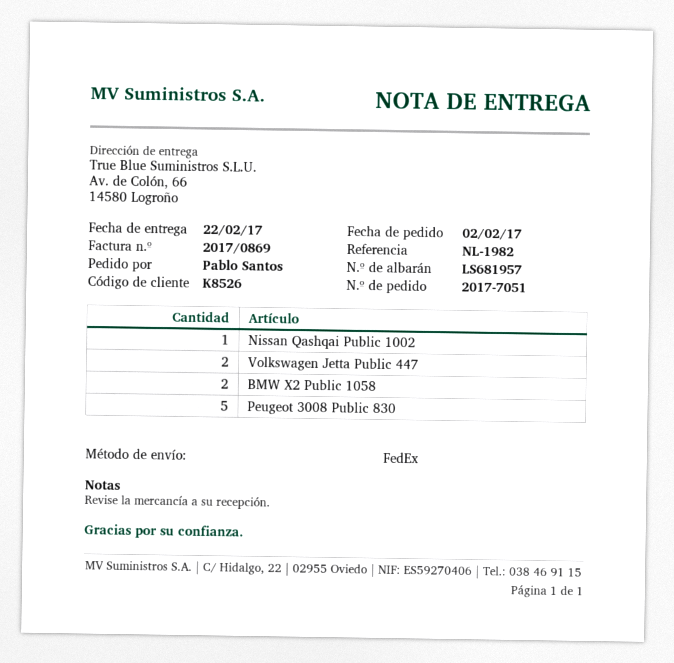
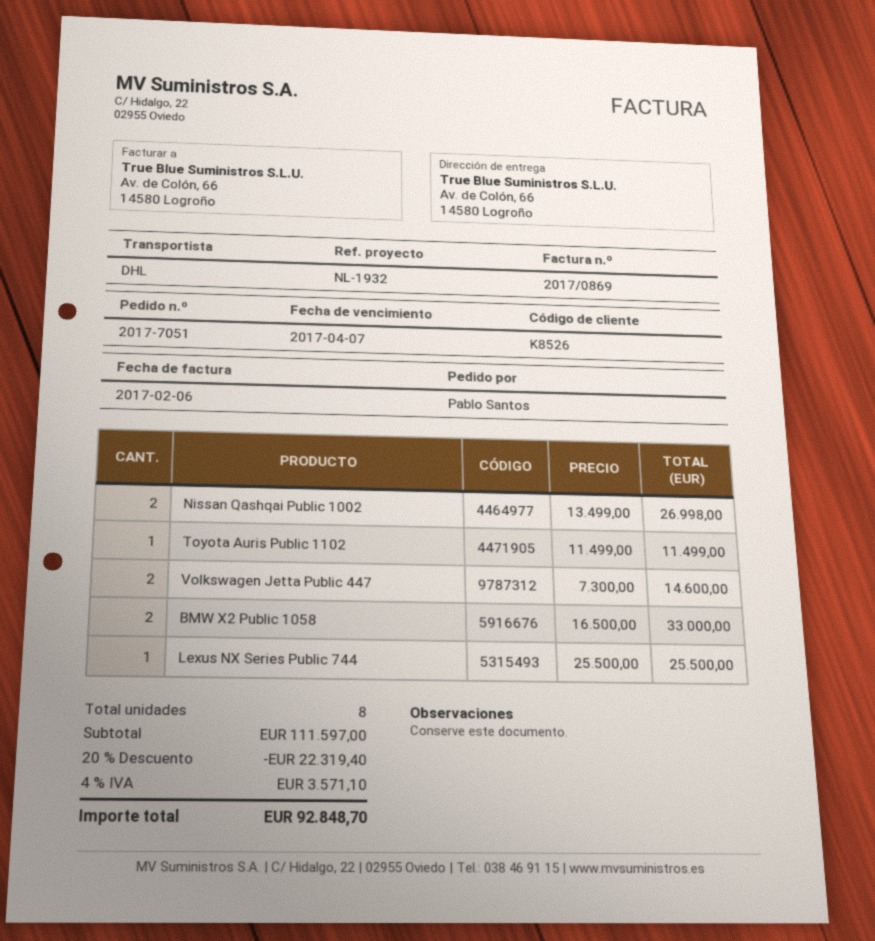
reference: NL-1982 -> NL-1932
shipping method: FedEx -> DHL
Nissan Qashqai Public 1002: 1 -> 2
Peugeot 3008 Public 830: 5 -> none
Toyota Auris Public 1102: none -> 1
Lexus NX Series Public 744: none -> 1

